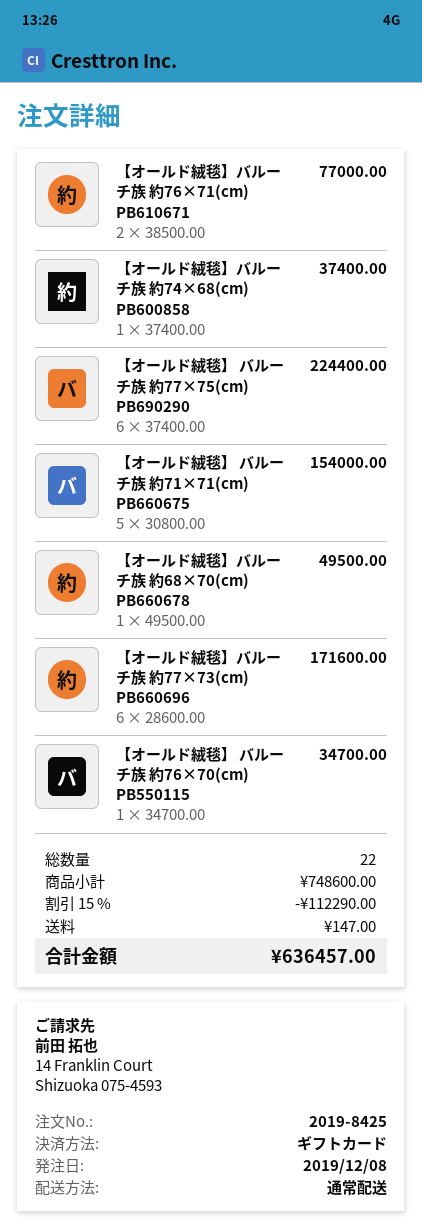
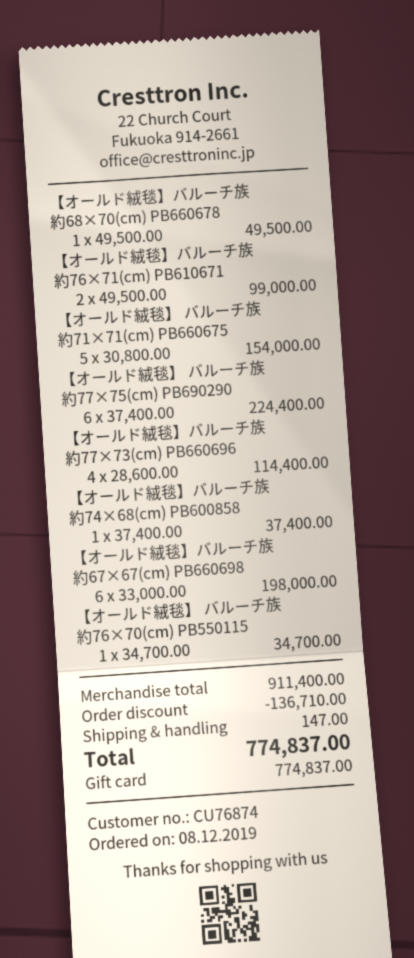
【オールド絨毯】バルーチ族 約76×71(cm) PB610671: 2 x 38500.00 = 77000.00 -> 2 x 49500.00 = 99000.00
【オールド絨毯】バルーチ族 約77×73(cm) PB660696: 6 x 28600.00 = 171600.00 -> 4 x 28600.00 = 114400.00
【オールド絨毯】バルーチ族 約67×67(cm) PB660698: none -> 6 x 33000.00 = 198000.00
subtotal: 748600.00 -> 911400.00
discount: 112290.00 -> 136710.00
total: 636457.00 -> 774837.00

